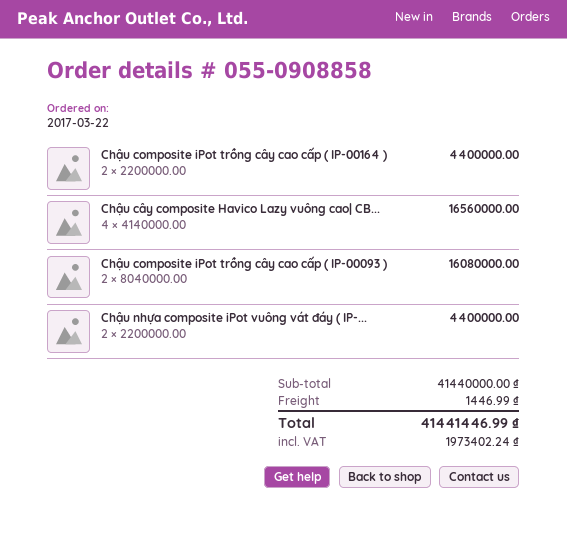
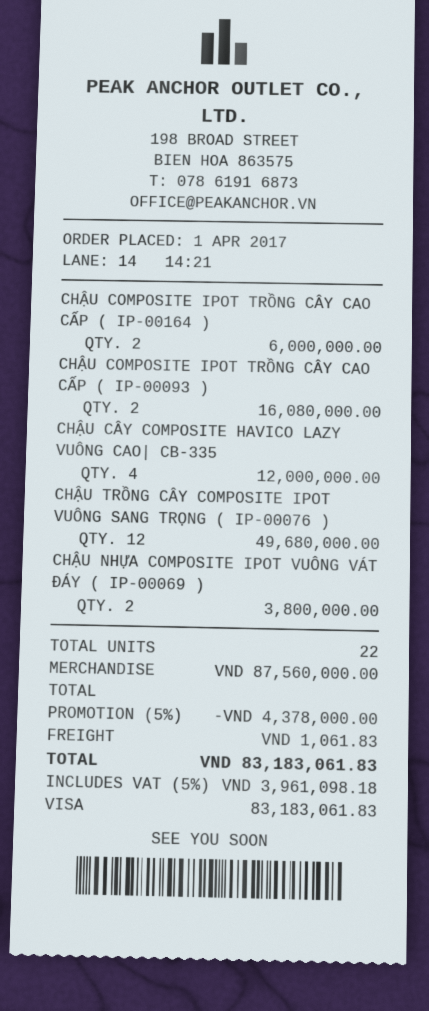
order date: 2017-03-22 -> 2017-04-01
Chậu composite iPot trồng cây cao cấp ( IP-00164 ): 2 for 4400000.00 -> 2 for 6000000.00
Chậu cây composite Havico Lazy vuông cao| CB...: 4 for 16560000.00 -> 4 for 12000000.00
Chậu nhựa composite iPot vuông vát đáy ( IP-...: 2 for 4400000.00 -> 2 for 3800000.00
CHẬU TRỒNG CÂY COMPOSITE IPOT VUÔNG SANG TRỌNG ( IP-00076 ): none -> 12 for 49680000.00
subtotal: 41440000.00 -> 87560000.00
discount: none -> 5% = 4378000.00
shipping: 1446.99 -> 1061.83
tax: 1973402.24 -> 3961098.18
total: 41441446.99 -> 83183061.83

